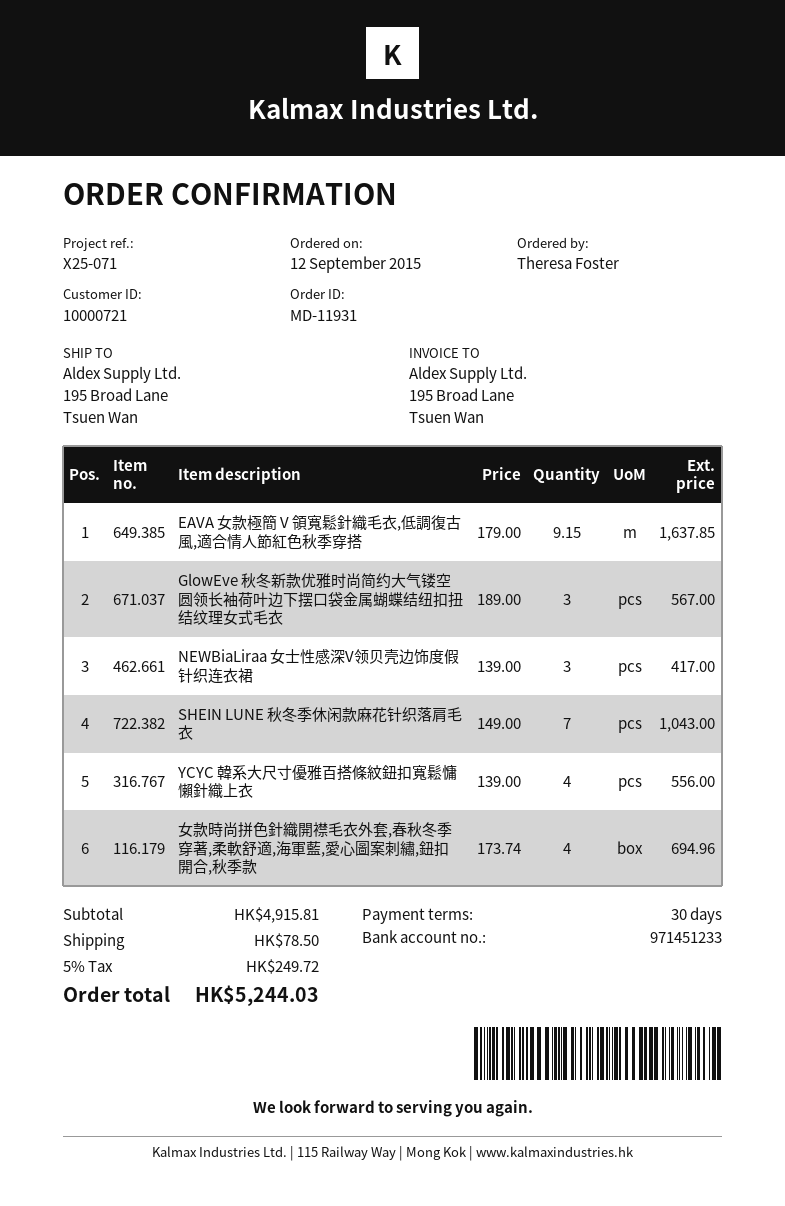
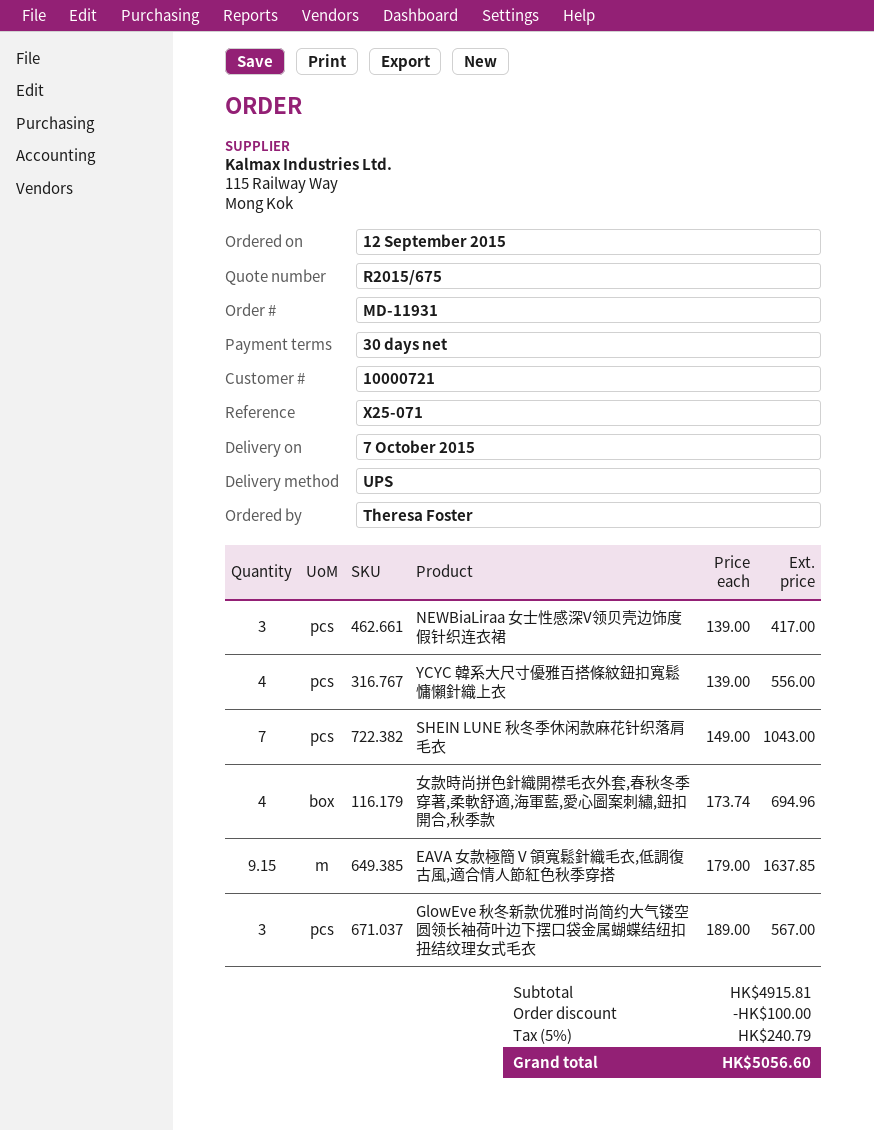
discount: none -> 100.00
shipping: 78.50 -> none
tax: 5% = 249.72 -> 5% = 240.79
total: 5244.03 -> 5056.60

